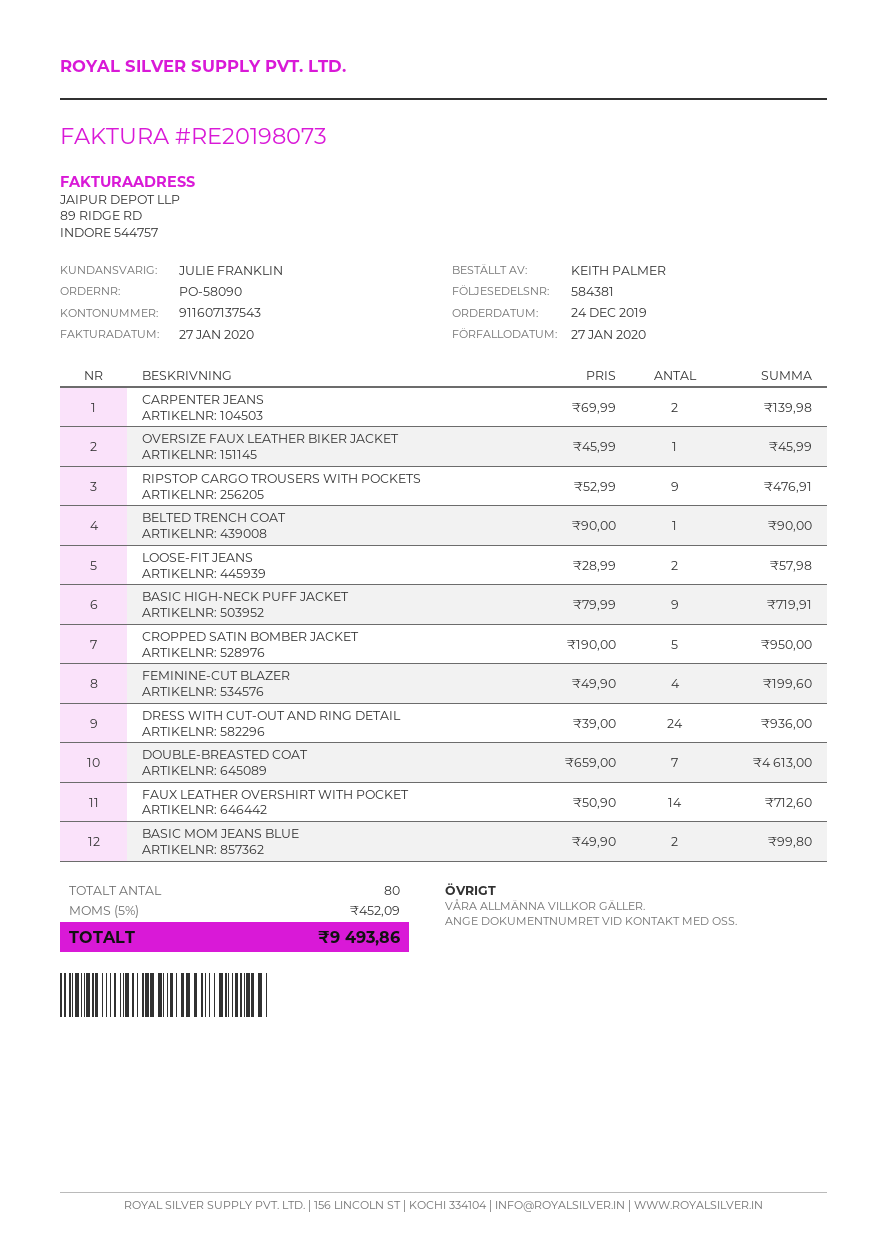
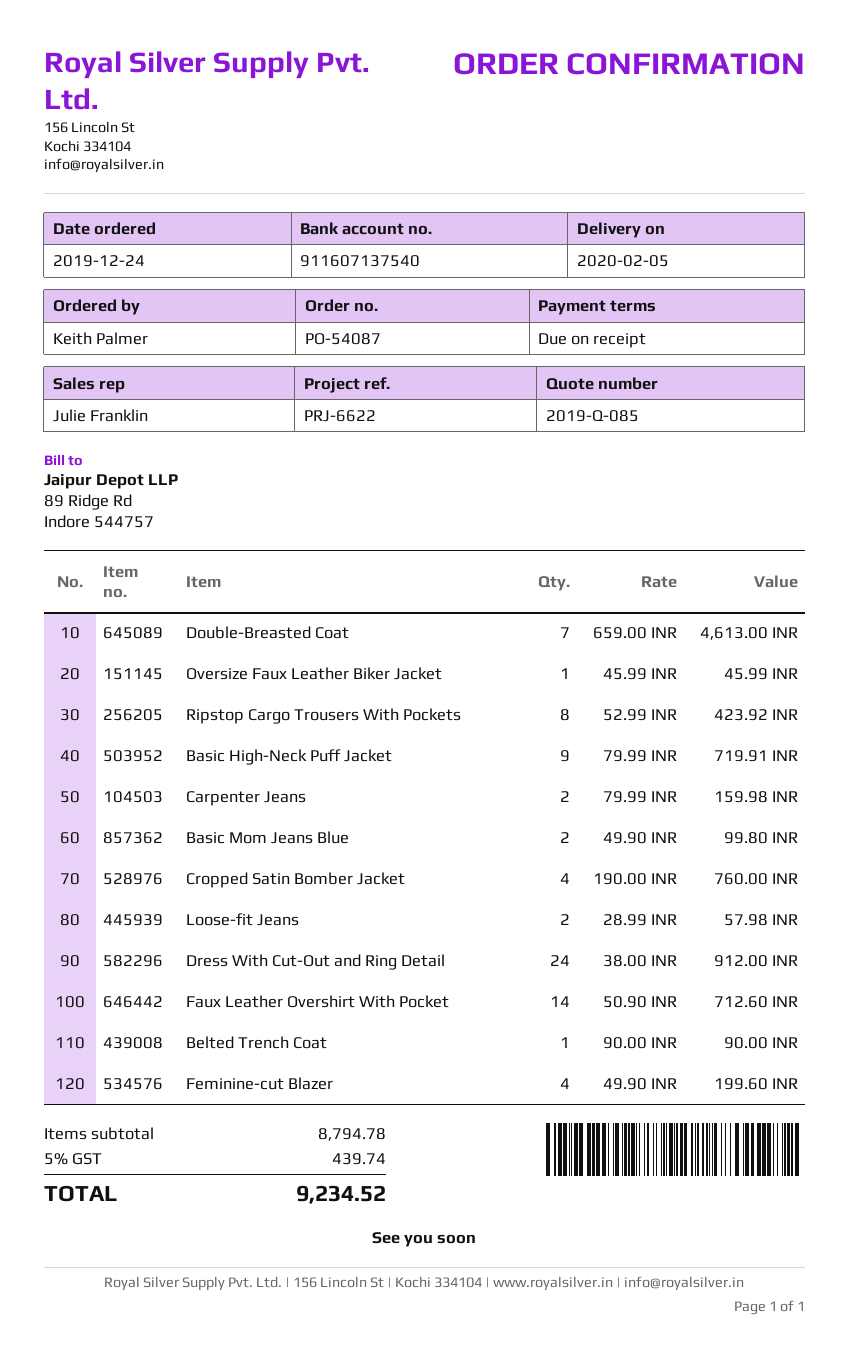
order number: PO-58090 -> PO-54087
bank account: 911607137543 -> 911607137540
CARPENTER JEANS: 2 x 69.99 = 139.98 -> 2 x 79.99 = 159.98
RIPSTOP CARGO TROUSERS WITH POCKETS: 9 x 52.99 = 476.91 -> 8 x 52.99 = 423.92
CROPPED SATIN BOMBER JACKET: 5 x 190.00 = 950.00 -> 4 x 190.00 = 760.00
DRESS WITH CUT-OUT AND RING DETAIL: 24 x 39.00 = 936.00 -> 24 x 38.00 = 912.00
tax: 5% = 452.09 -> 5% = 439.74
total: 9493.86 -> 9234.52

